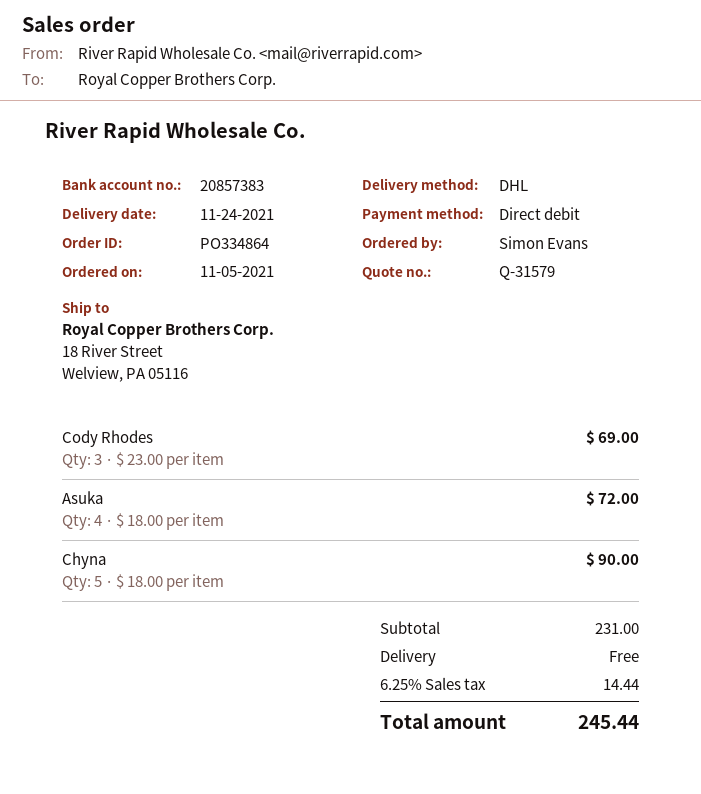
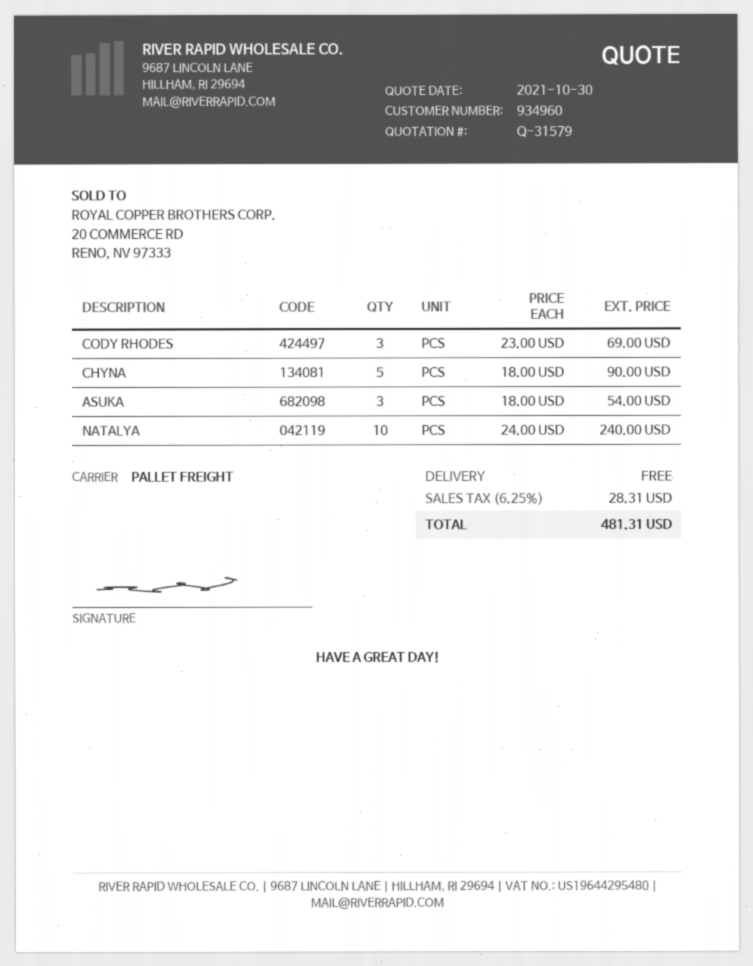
shipping method: DHL -> pallet freight
Asuka: 4 x 18.00 = 72.00 -> 3 x 18.00 = 54.00
NATALYA: none -> 10 x 24.00 = 240.00
tax: 6.25% = 14.44 -> 6.25% = 28.31
total: 245.44 -> 481.31

